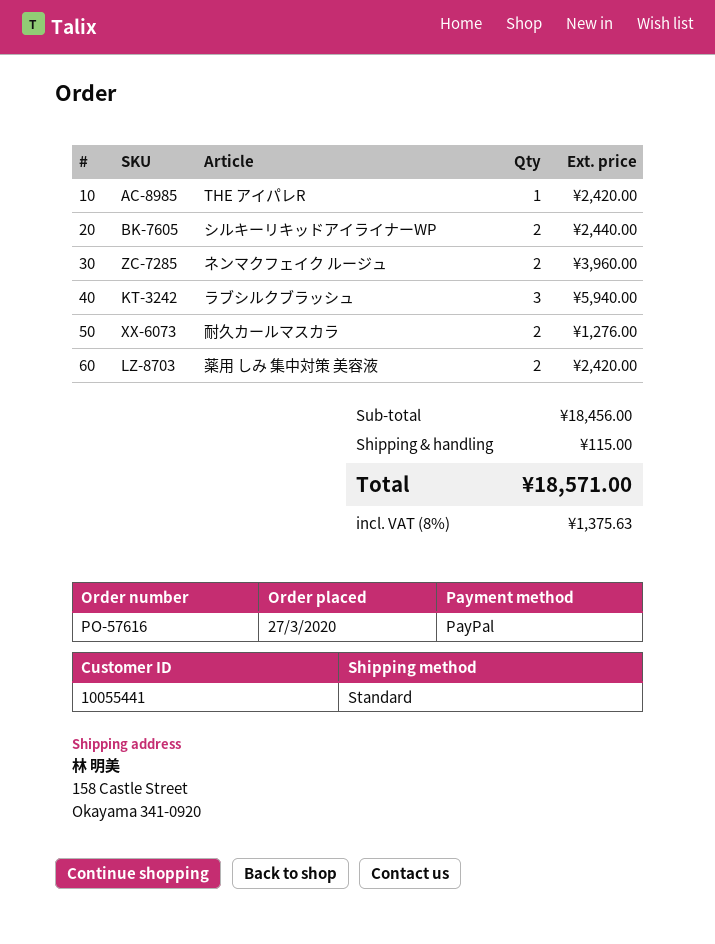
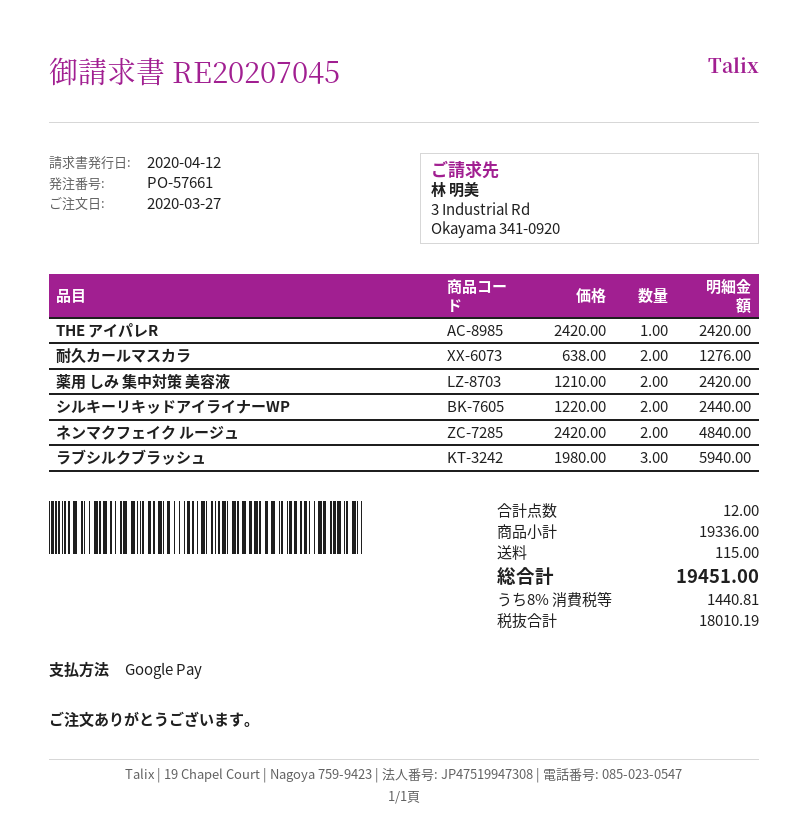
order number: PO-57616 -> PO-57661
payment method: PayPal -> Google Pay
ネンマクフェイク ルージュ: 2 for 3960.00 -> 2 for 4840.00
subtotal: 18456.00 -> 19336.00
tax: 8% = 1375.63 -> 8% = 1440.81
total: 18571.00 -> 19451.00

